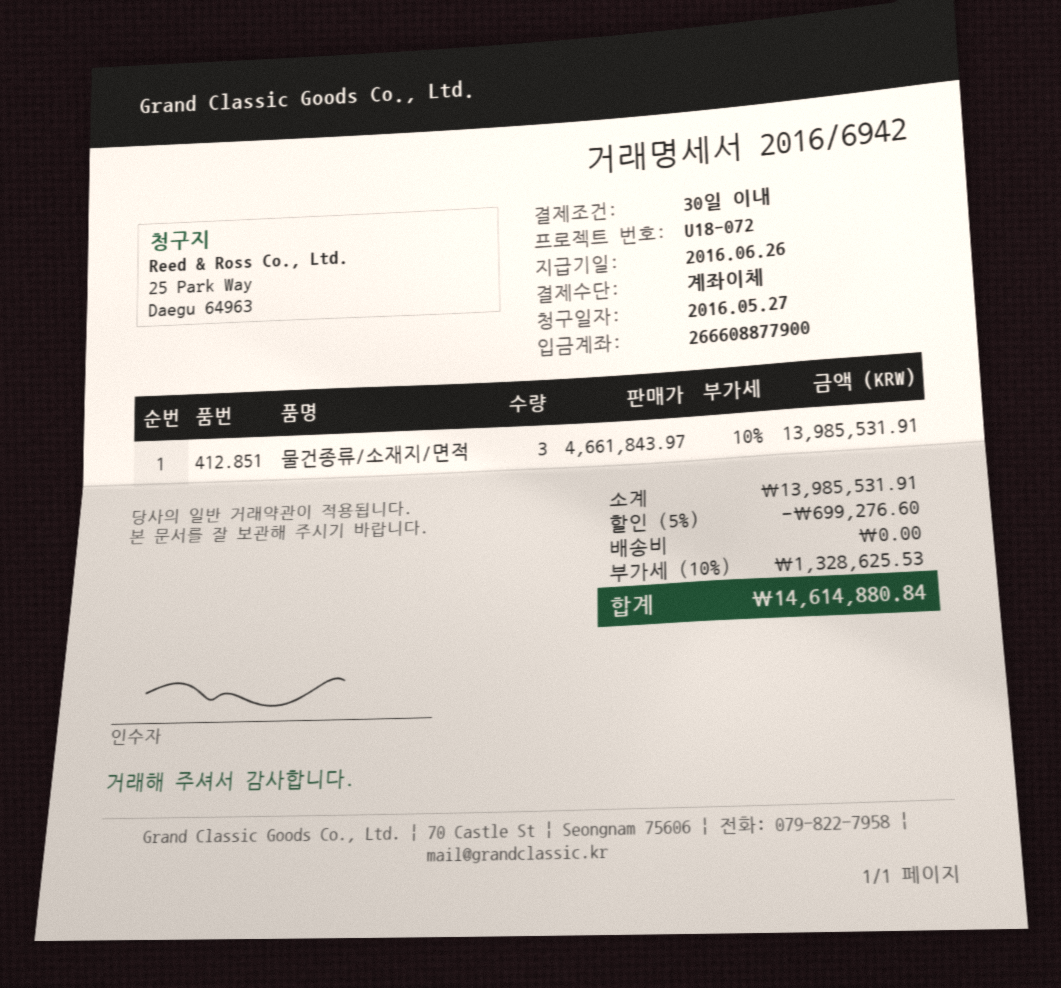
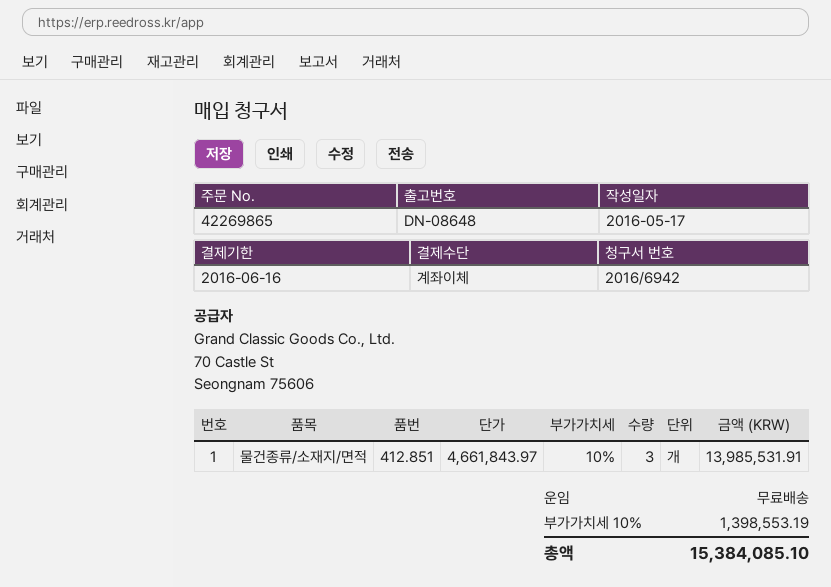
invoice date: 2016-05-27 -> 2016-05-17
due date: 2016-06-26 -> 2016-06-16
discount: 5% = 699276.60 -> none
tax: 10% = 1328625.53 -> 10% = 1398553.19
total: 14614880.84 -> 15384085.10

